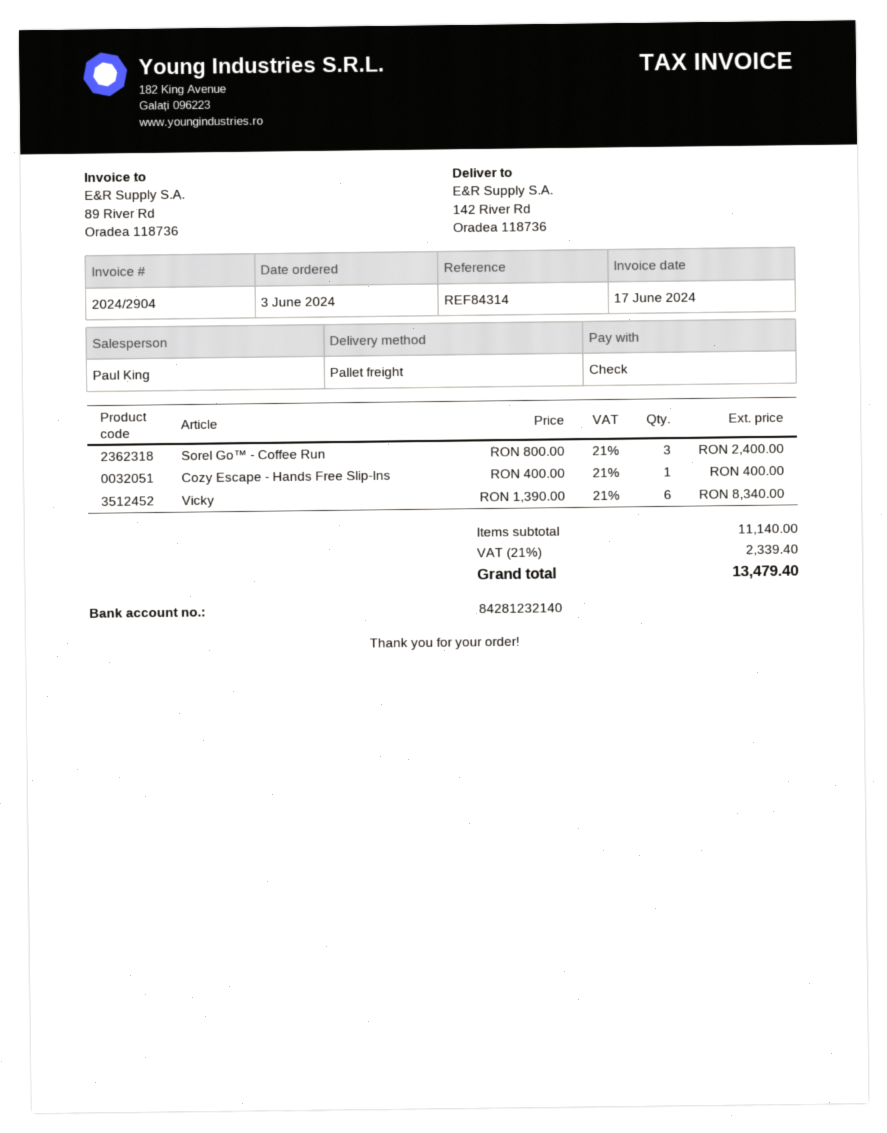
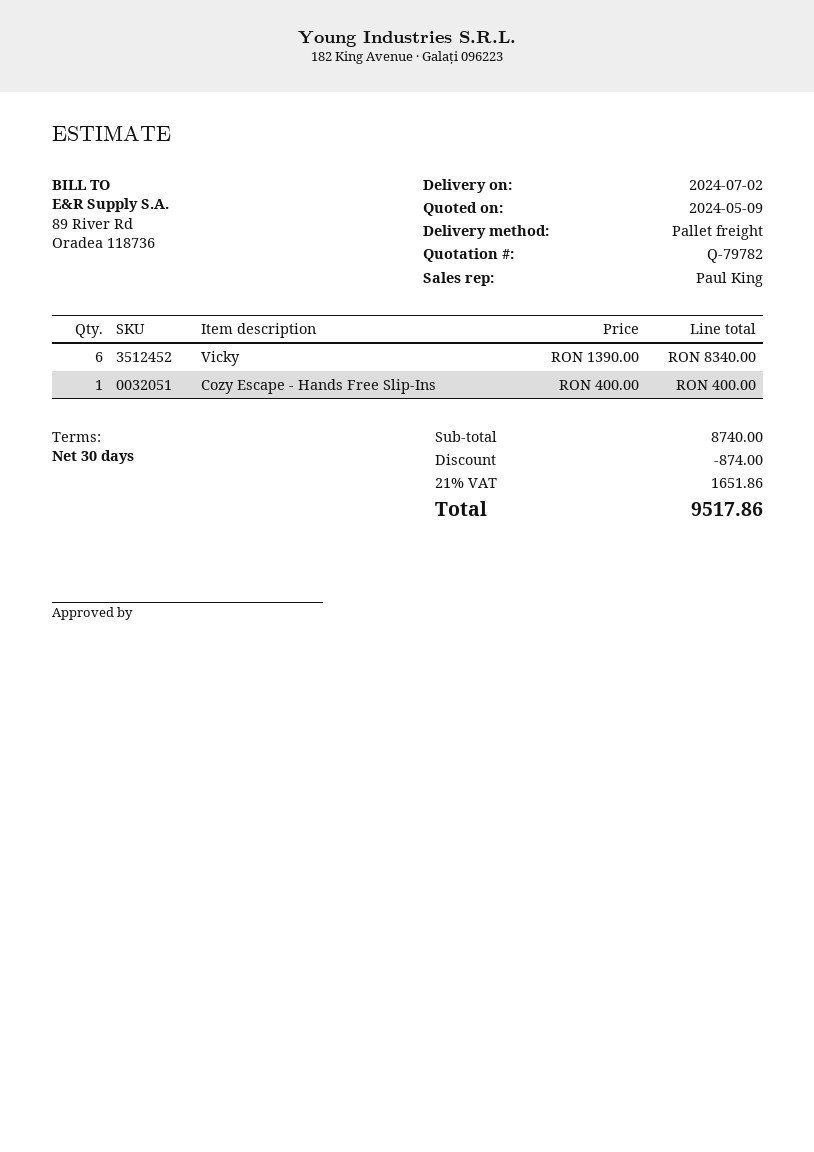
Sorel Go™ - Coffee Run: 3 x 800.00 = 2400.00 -> none
subtotal: 11140.00 -> 8740.00
discount: none -> 874.00
tax: 21% = 2339.40 -> 21% = 1651.86
total: 13479.40 -> 9517.86

